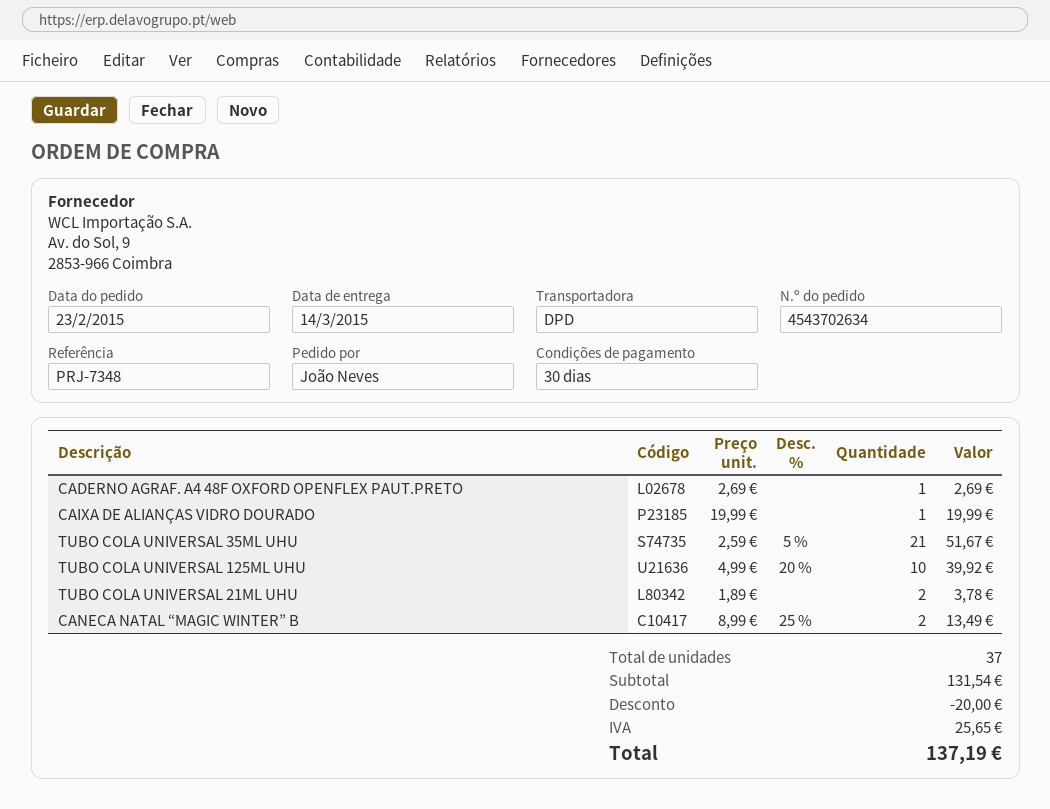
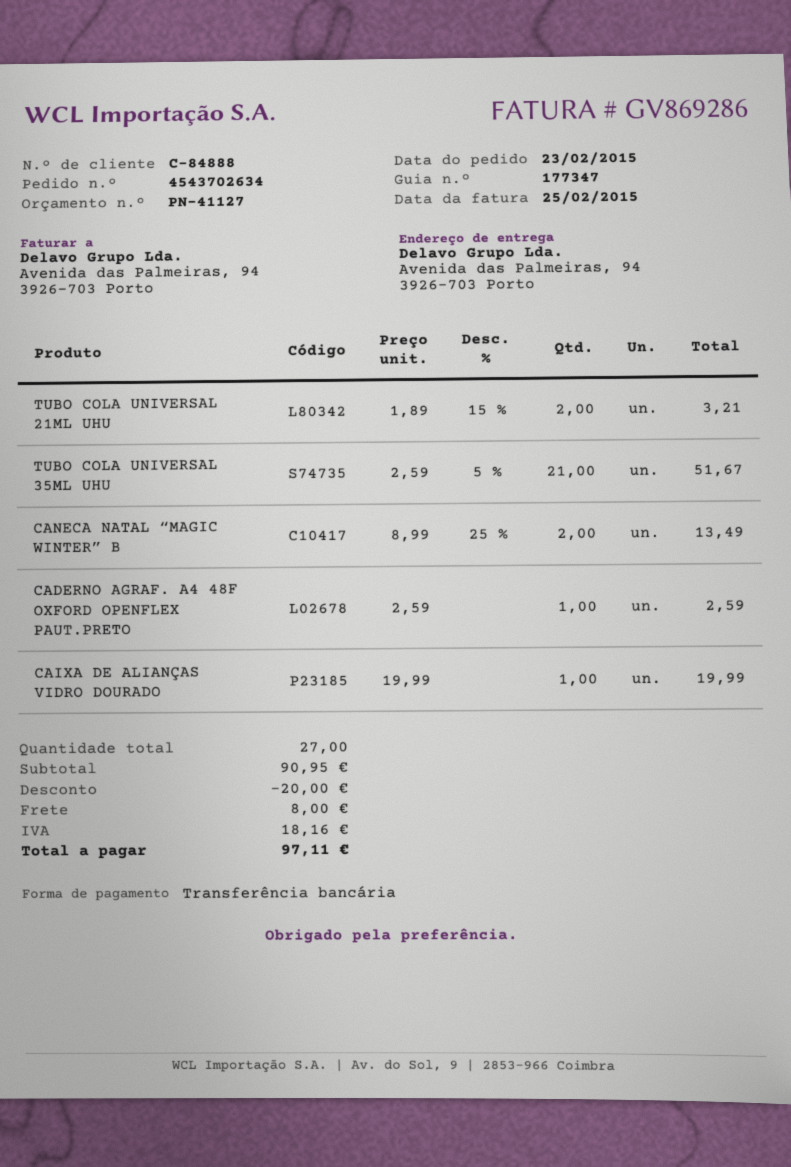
CADERNO AGRAF. A4 48F OXFORD OPENFLEX PAUT.PRETO: 1 x 2.69 = 2.69 -> 1 x 2.59 = 2.59
TUBO COLA UNIVERSAL 125ML UHU: 10 x 4.99 - 20% = 39.92 -> none
TUBO COLA UNIVERSAL 21ML UHU: 2 x 1.89 = 3.78 -> 2 x 1.89 - 15% = 3.21
total quantity: 37 -> 27
subtotal: 131.54 -> 90.95
shipping: none -> 8.00
tax: 25.65 -> 18.16
total: 137.19 -> 97.11

